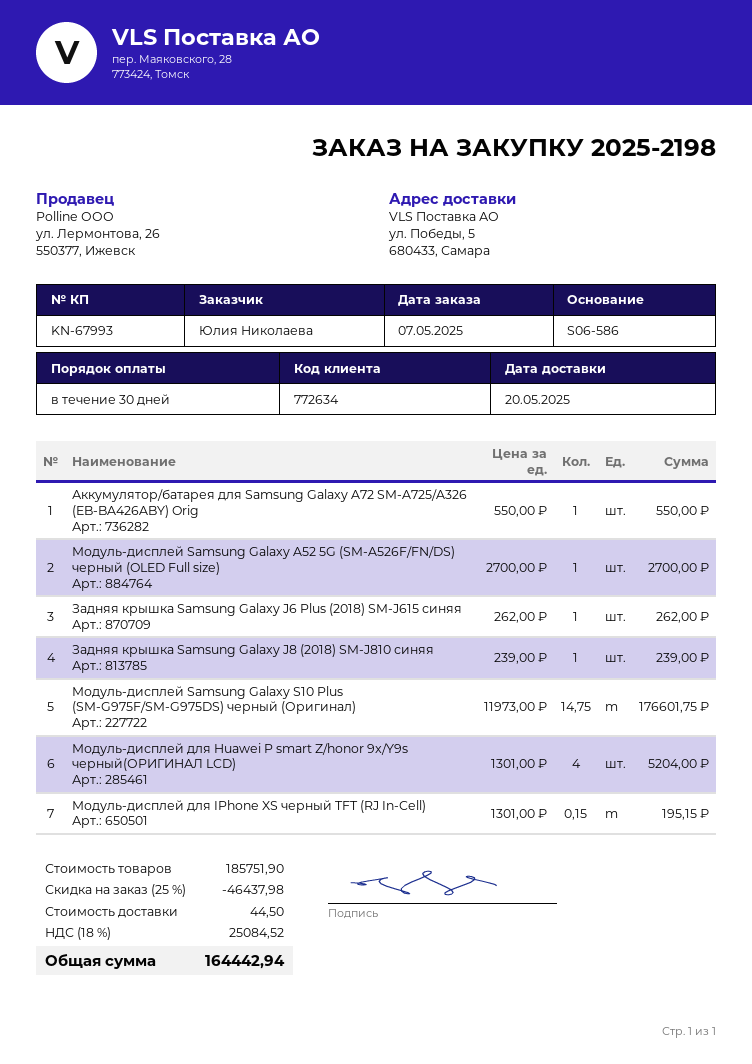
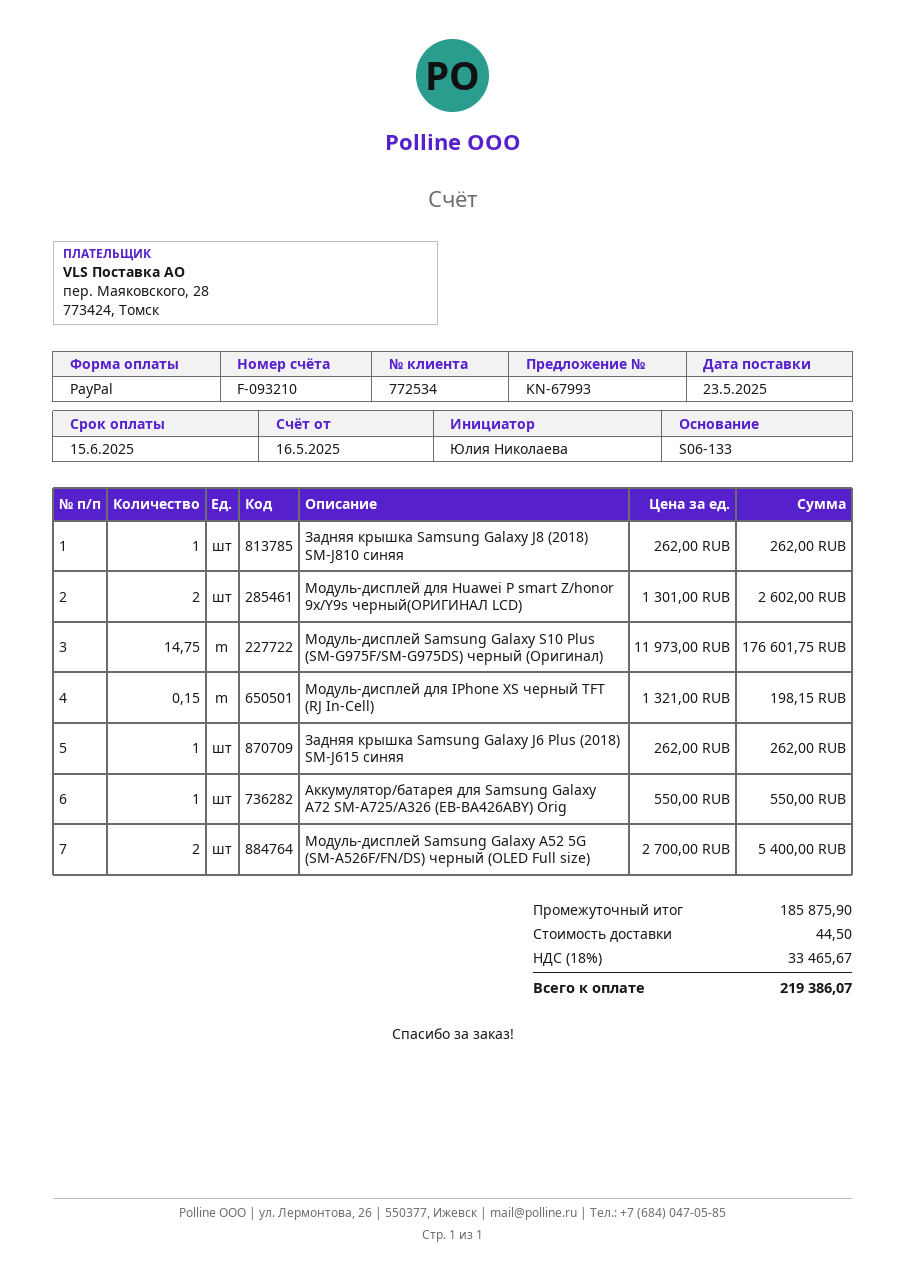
delivery date: 2025-05-20 -> 2025-05-23
customer number: 772634 -> 772534
reference: S06-586 -> S06-133
Модуль-дисплей Samsung Galaxy A52 5G (SM-A526F/FN/DS) черный (OLED Full size): 1 x 2700.00 = 2700.00 -> 2 x 2700.00 = 5400.00
Задняя крышка Samsung Galaxy J8 (2018) SM-J810 синяя: 1 x 239.00 = 239.00 -> 1 x 262.00 = 262.00
Модуль-дисплей для Huawei P smart Z/honor 9x/Y9s черный(ОРИГИНАЛ LCD): 4 x 1301.00 = 5204.00 -> 2 x 1301.00 = 2602.00
Модуль-дисплей для IPhone XS черный TFT (RJ In-Cell): 0.15 x 1301.00 = 195.15 -> 0.15 x 1321.00 = 198.15
subtotal: 185751.90 -> 185875.90
discount: 25% = 46437.98 -> none
tax: 18% = 25084.52 -> 18% = 33465.67
total: 164442.94 -> 219386.07

